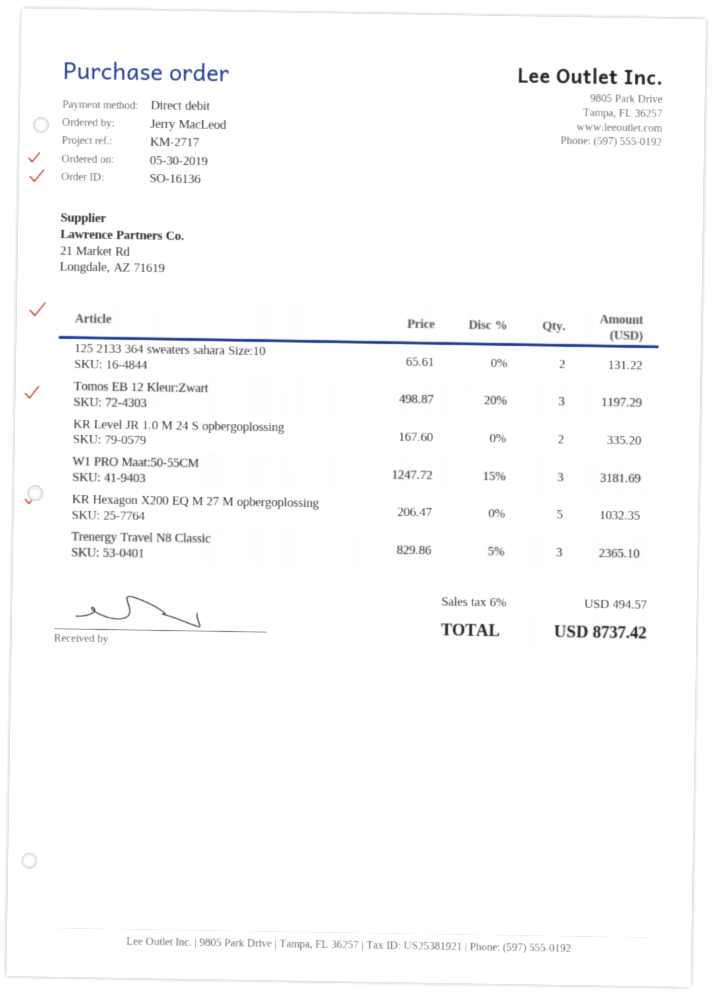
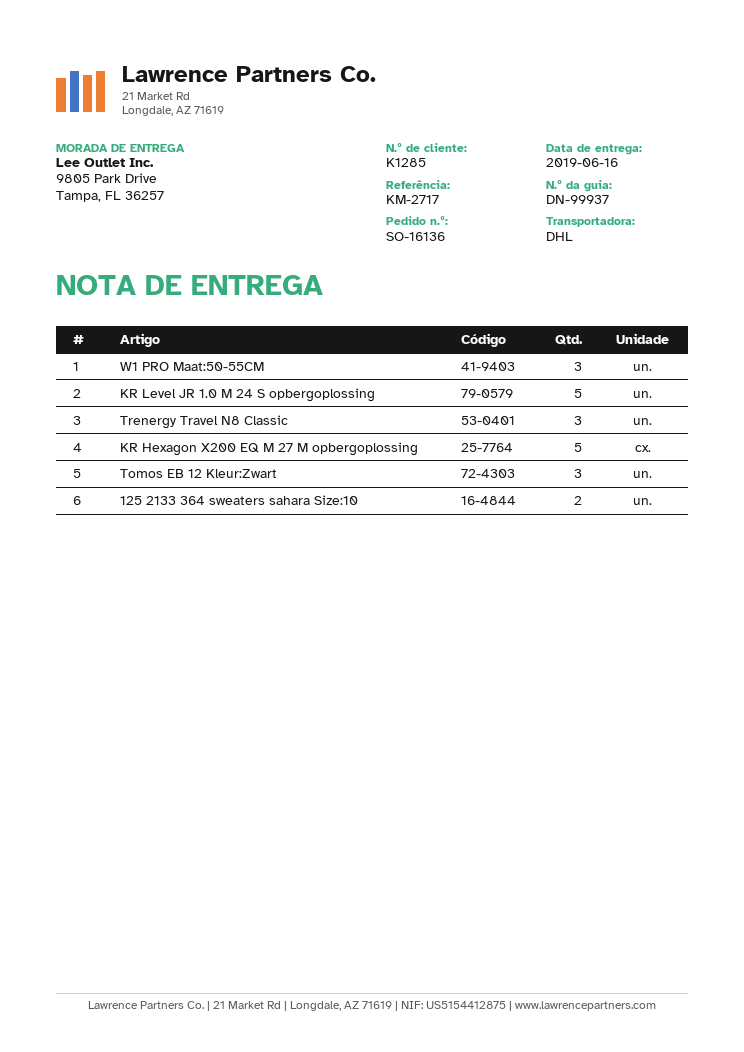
KR Level JR 1.0 M 24 S opbergoplossing: 2 -> 5

